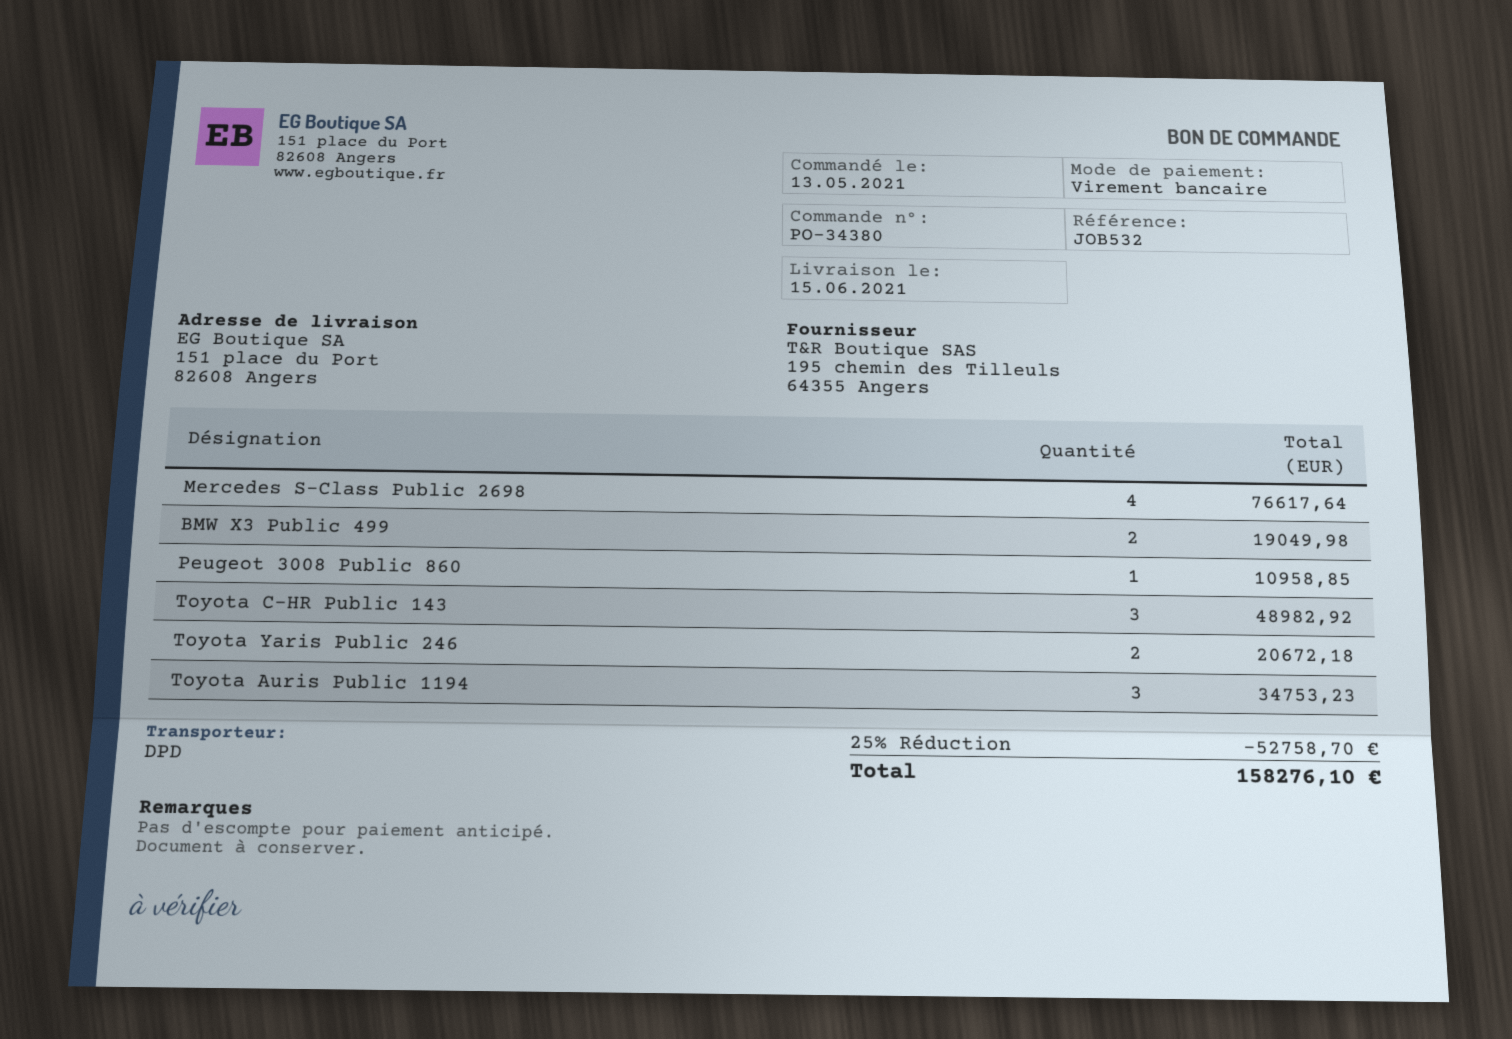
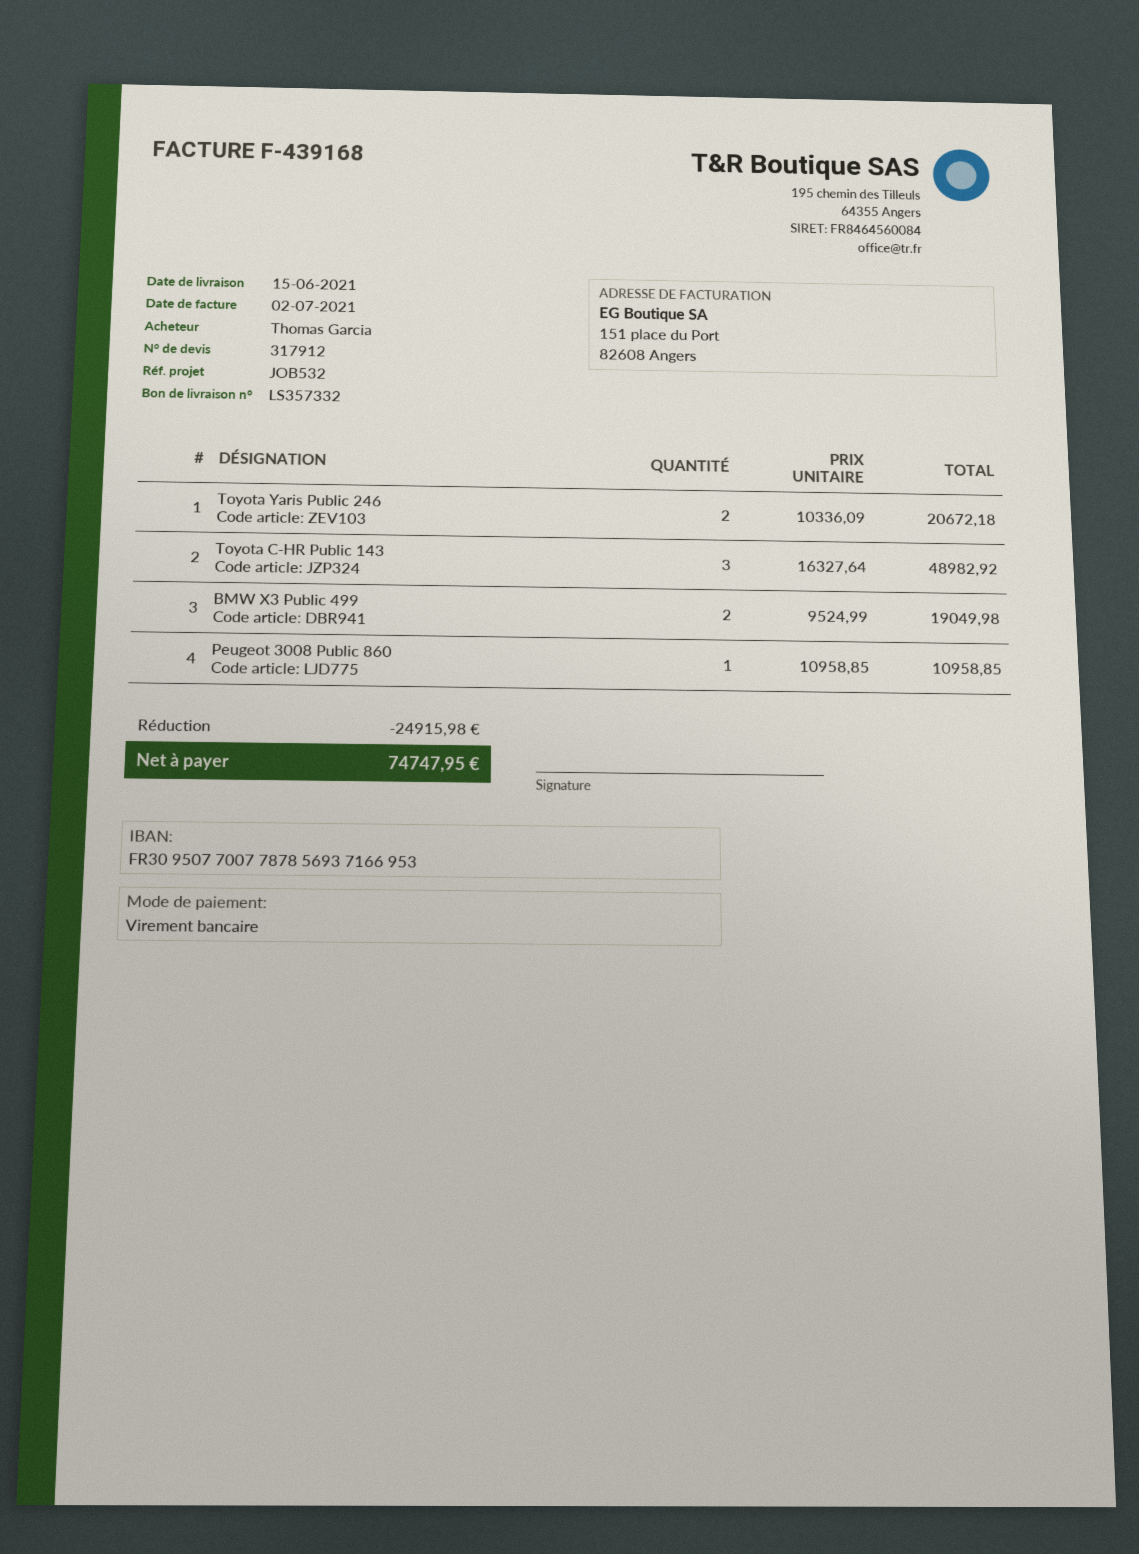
Mercedes S-Class Public 2698: 4 for 76617.64 -> none
Toyota Auris Public 1194: 3 for 34753.23 -> none
discount: 52758.70 -> 24915.98
total: 158276.10 -> 74747.95

